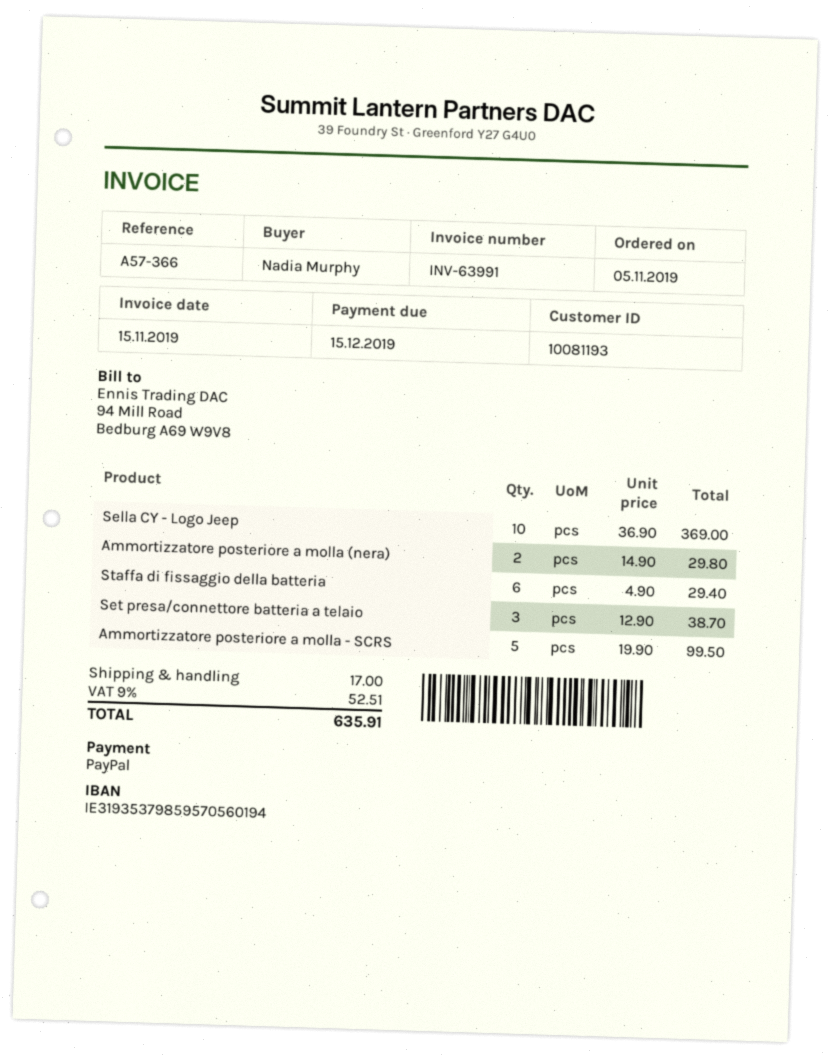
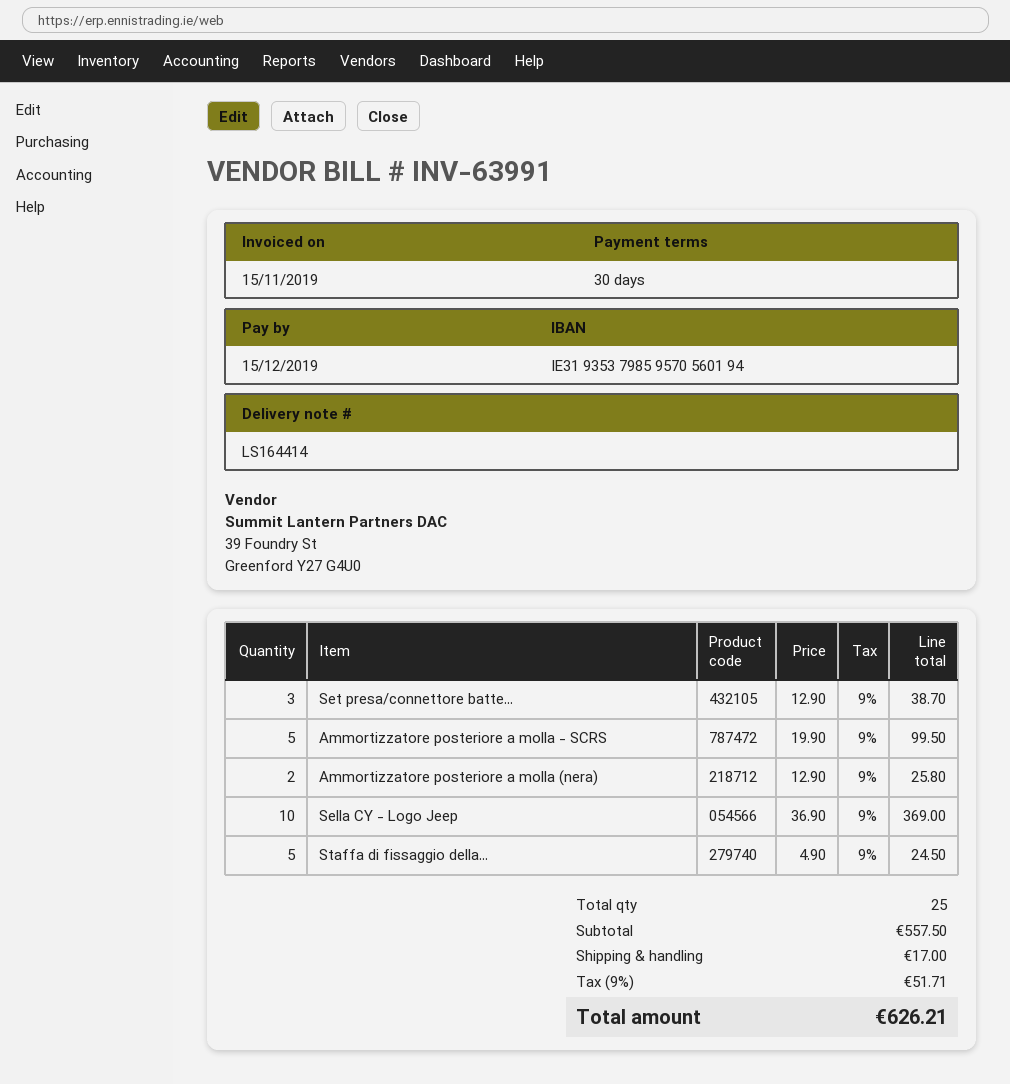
Ammortizzatore posteriore a molla (nera): 2 x 14.90 = 29.80 -> 2 x 12.90 = 25.80
Staffa di fissaggio della batteria: 6 x 4.90 = 29.40 -> 5 x 4.90 = 24.50
tax: 9% = 52.51 -> 9% = 51.71
total: 635.91 -> 626.21

